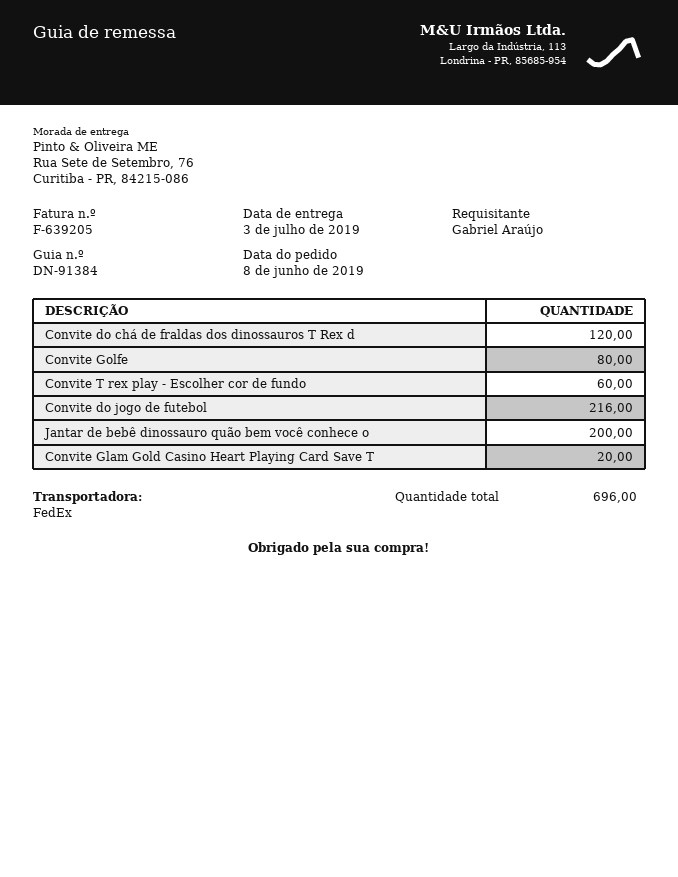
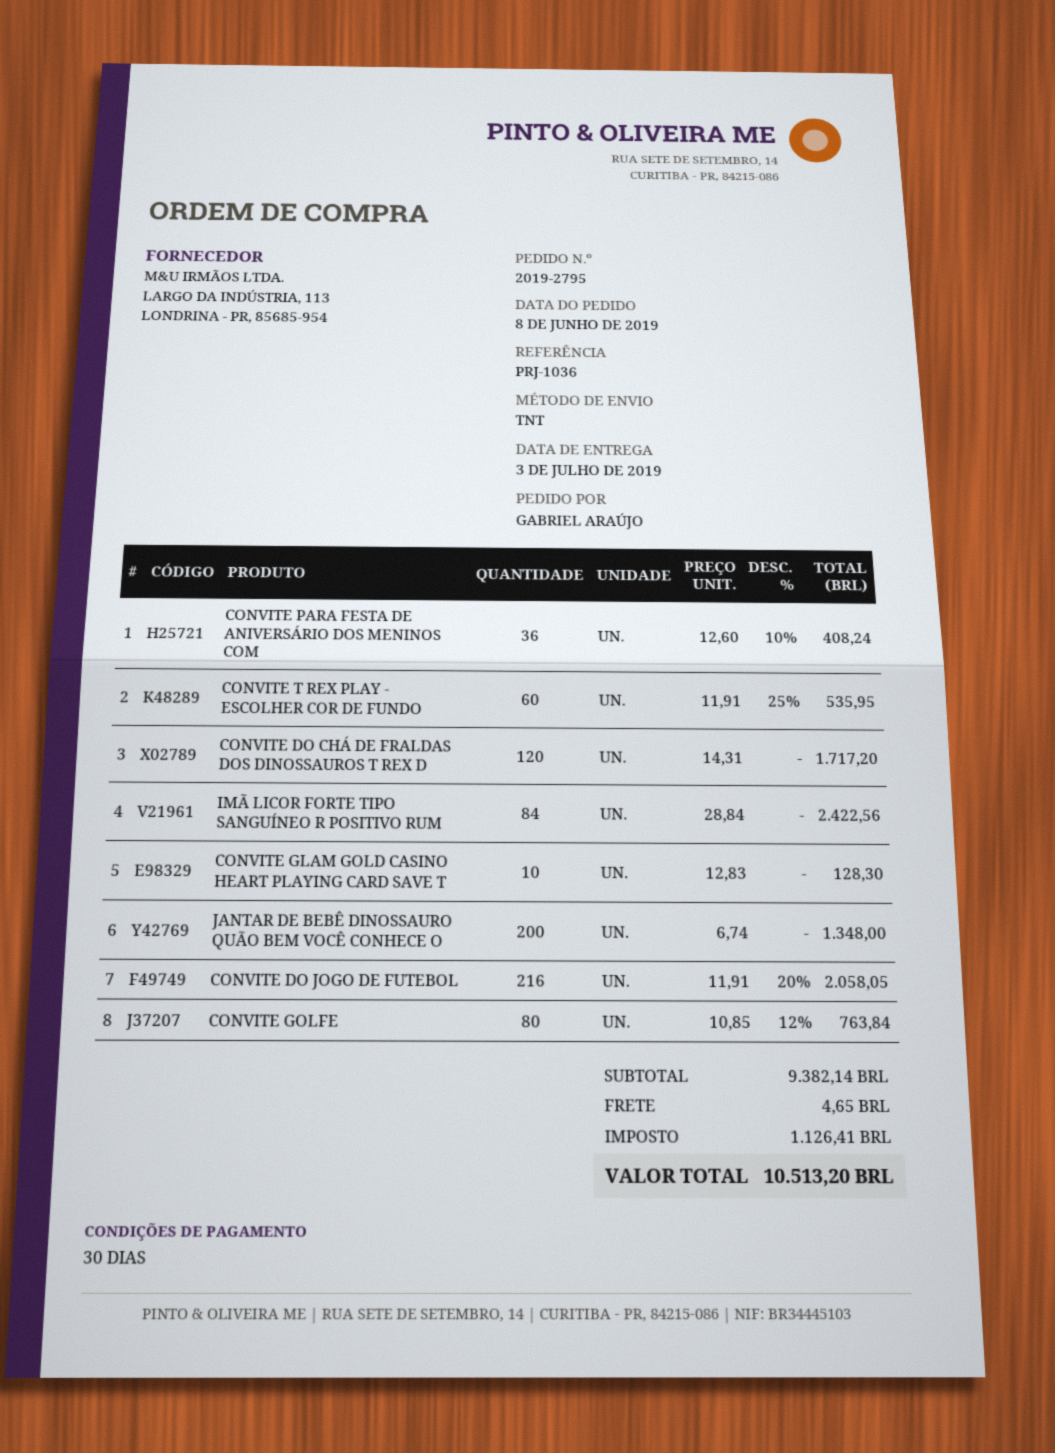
shipping method: FedEx -> TNT
Convite Glam Gold Casino Heart Playing Card Save T: 20 -> 10
CONVITE PARA FESTA DE ANIVERSÁRIO DOS MENINOS COM: none -> 36
IMÃ LICOR FORTE TIPO SANGUÍNEO R POSITIVO RUM: none -> 84

